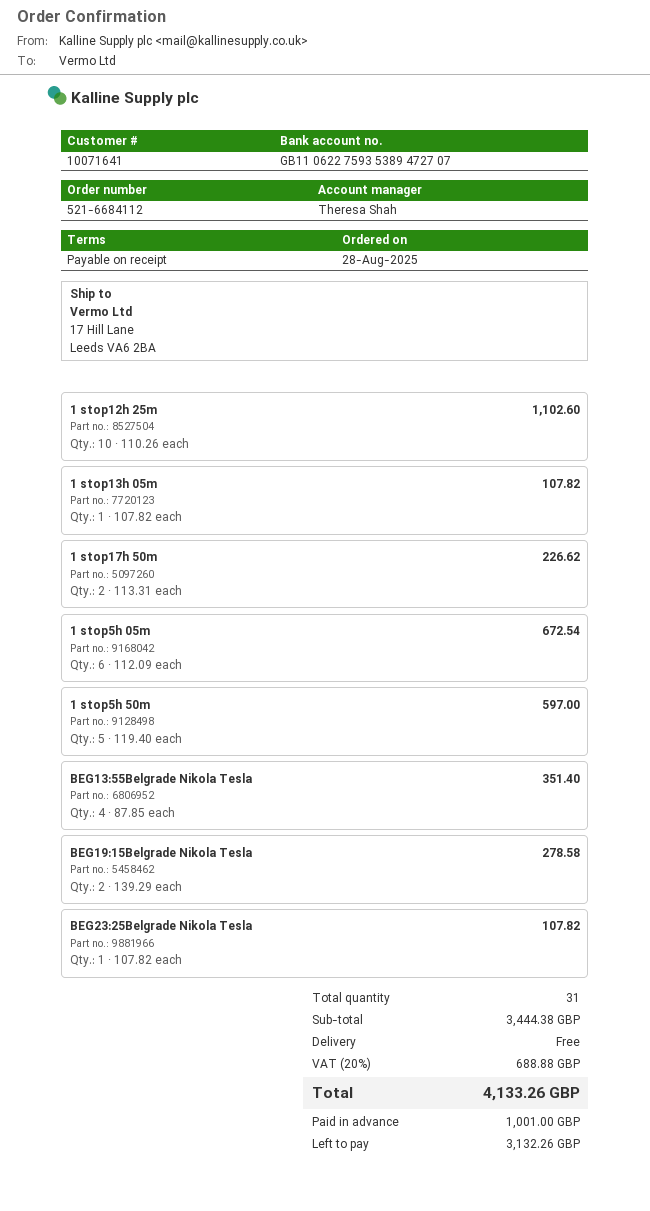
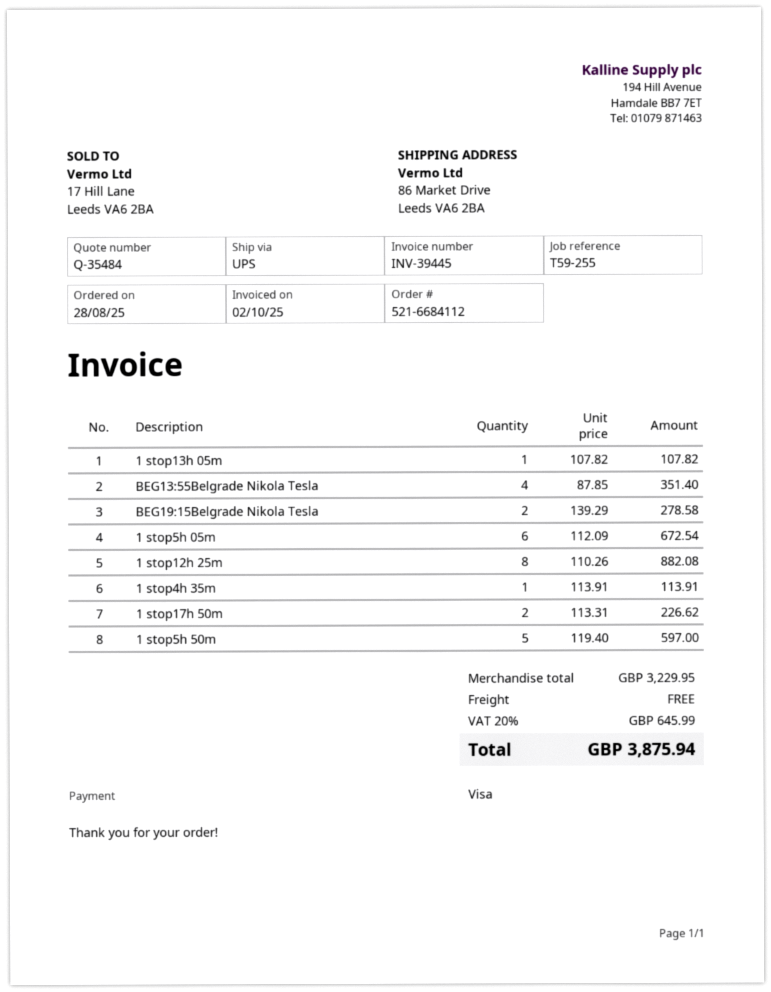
ship to: 17 Hill Lane, Leeds VA6 2BA -> 86 Market Drive, Leeds VA6 2BA
1 stop12h 25m: 10 x 110.26 = 1102.60 -> 8 x 110.26 = 882.08
BEG23:25Belgrade Nikola Tesla: 1 x 107.82 = 107.82 -> none
1 stop4h 35m: none -> 1 x 113.91 = 113.91
subtotal: 3444.38 -> 3229.95
tax: 20% = 688.88 -> 20% = 645.99
total: 4133.26 -> 3875.94

